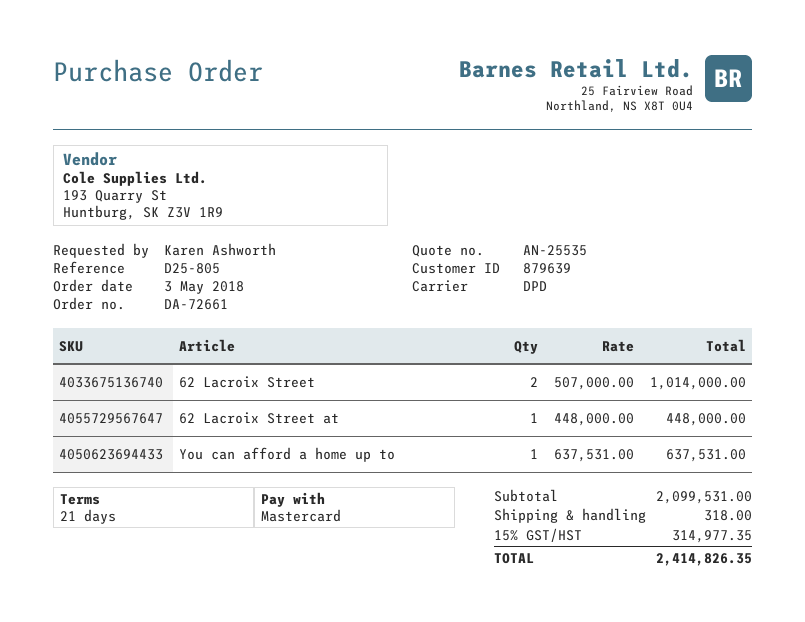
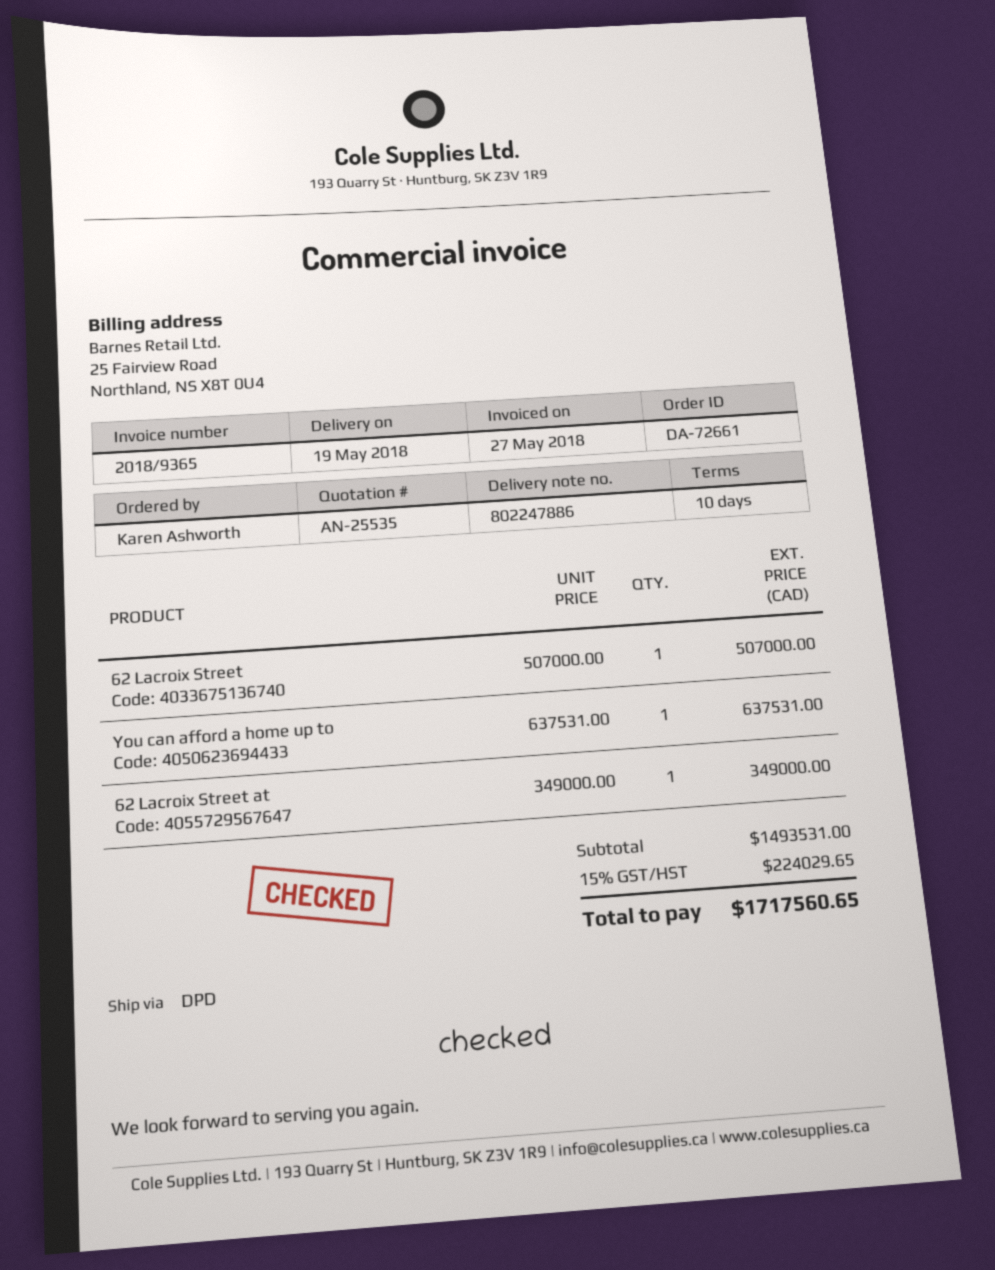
payment terms: 21 days -> 10 days
62 Lacroix Street: 2 x 507000.00 = 1014000.00 -> 1 x 507000.00 = 507000.00
62 Lacroix Street at: 1 x 448000.00 = 448000.00 -> 1 x 349000.00 = 349000.00
subtotal: 2099531.00 -> 1493531.00
shipping: 318.00 -> none
tax: 15% = 314977.35 -> 15% = 224029.65
total: 2414826.35 -> 1717560.65

